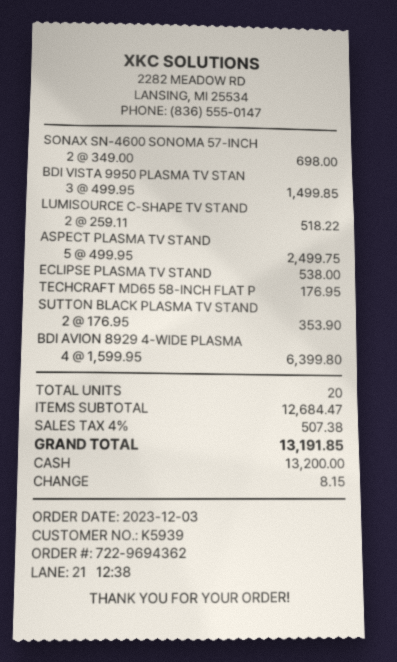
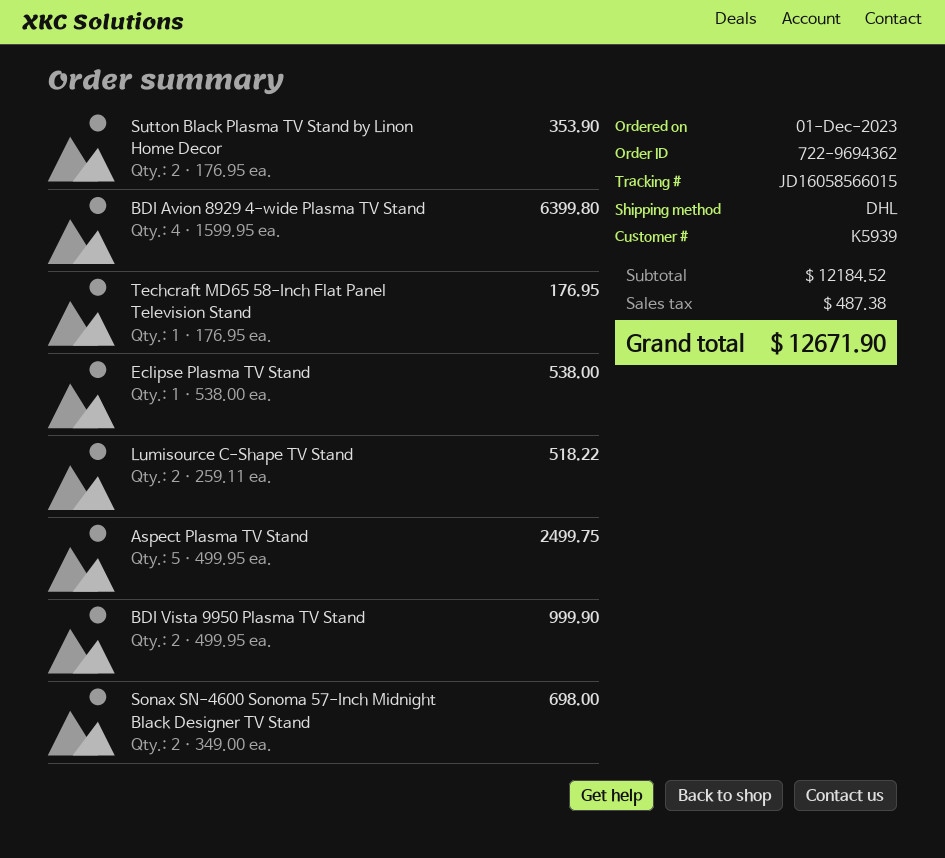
order date: 2023-12-03 -> 2023-12-01
BDI VISTA 9950 PLASMA TV STAN: 3 x 499.95 = 1499.85 -> 2 x 499.95 = 999.90
subtotal: 12684.47 -> 12184.52
tax: 507.38 -> 487.38
total: 13191.85 -> 12671.90

